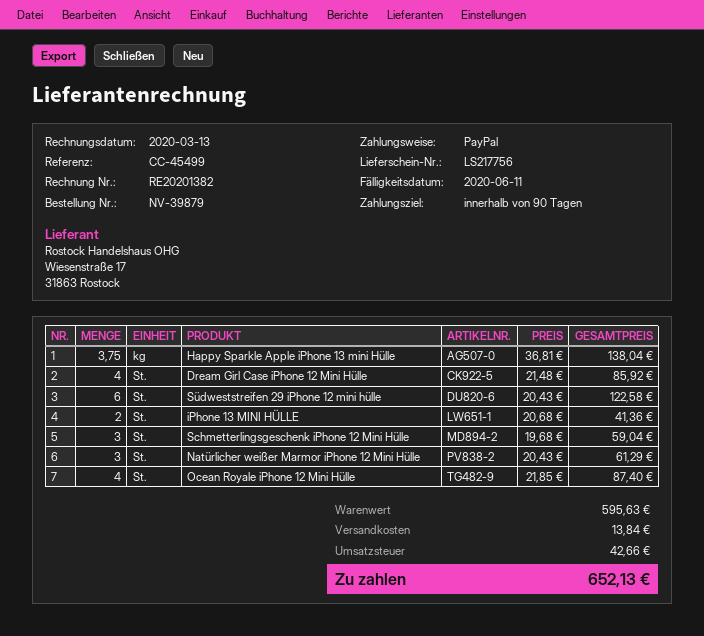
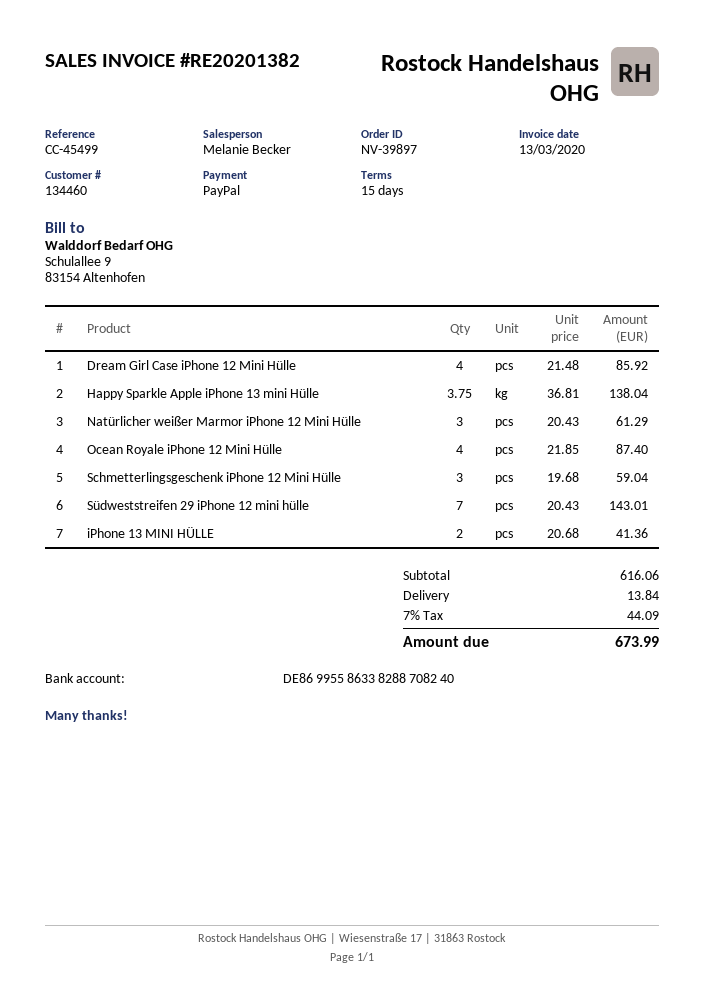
order number: NV-39879 -> NV-39897
payment terms: 90 days -> 15 days
Südweststreifen 29 iPhone 12 mini hülle: 6 x 20.43 = 122.58 -> 7 x 20.43 = 143.01
subtotal: 595.63 -> 616.06
tax: 42.66 -> 44.09
total: 652.13 -> 673.99

